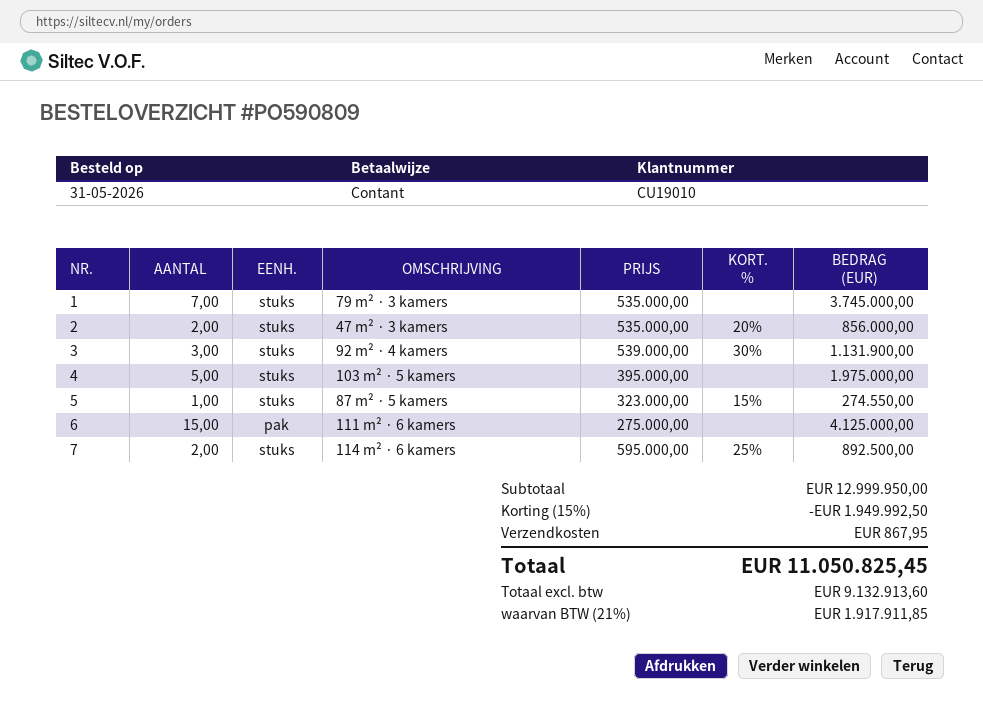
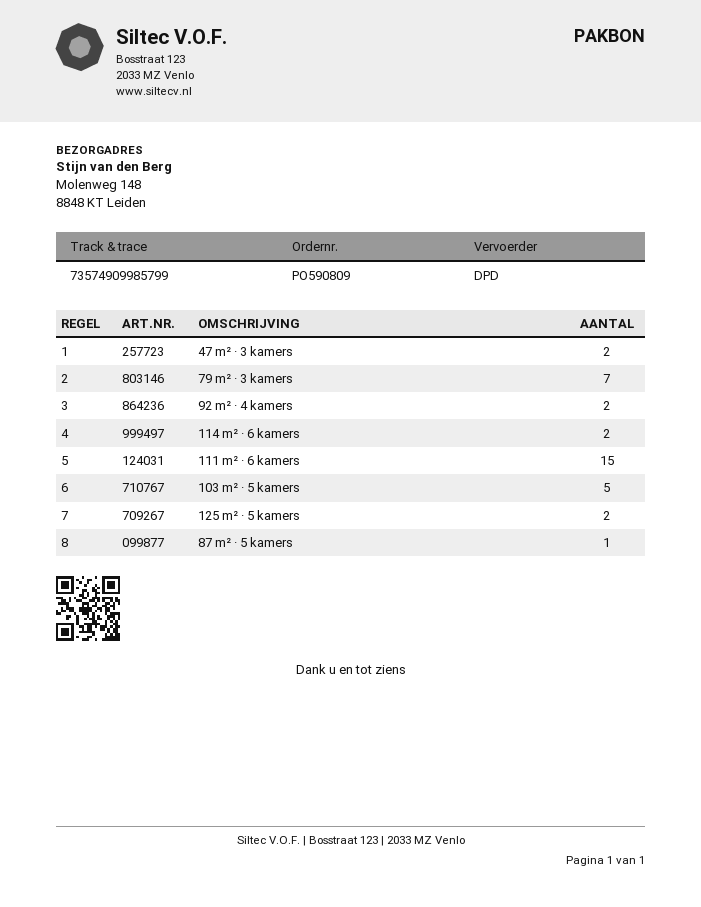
92 m² · 4 kamers: 3 -> 2
125 m² · 5 kamers: none -> 2

